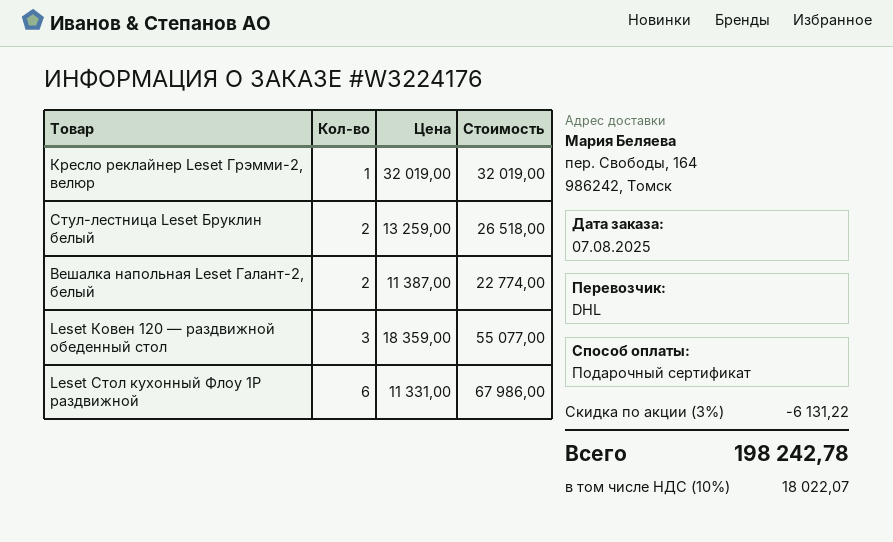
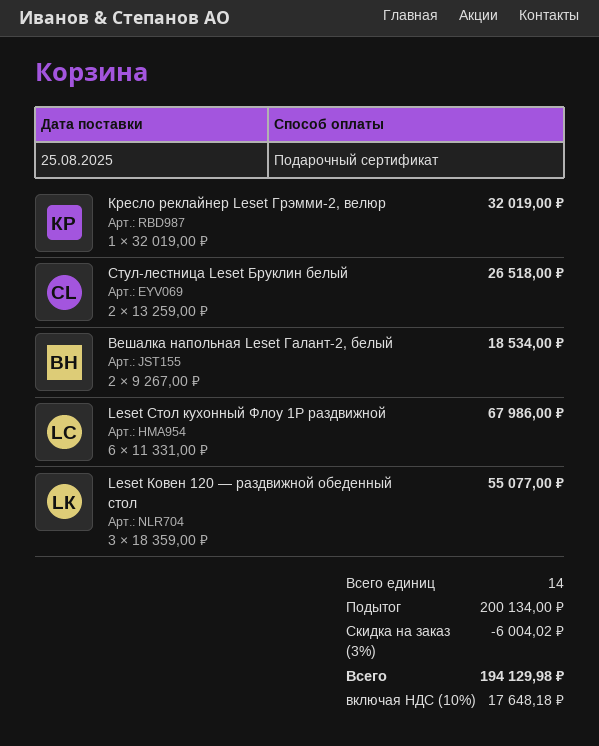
Вешалка напольная Leset Галант-2, белый: 2 x 11387.00 = 22774.00 -> 2 x 9267.00 = 18534.00
discount: 3% = 6131.22 -> 3% = 6004.02
tax: 10% = 18022.07 -> 10% = 17648.18
total: 198242.78 -> 194129.98

